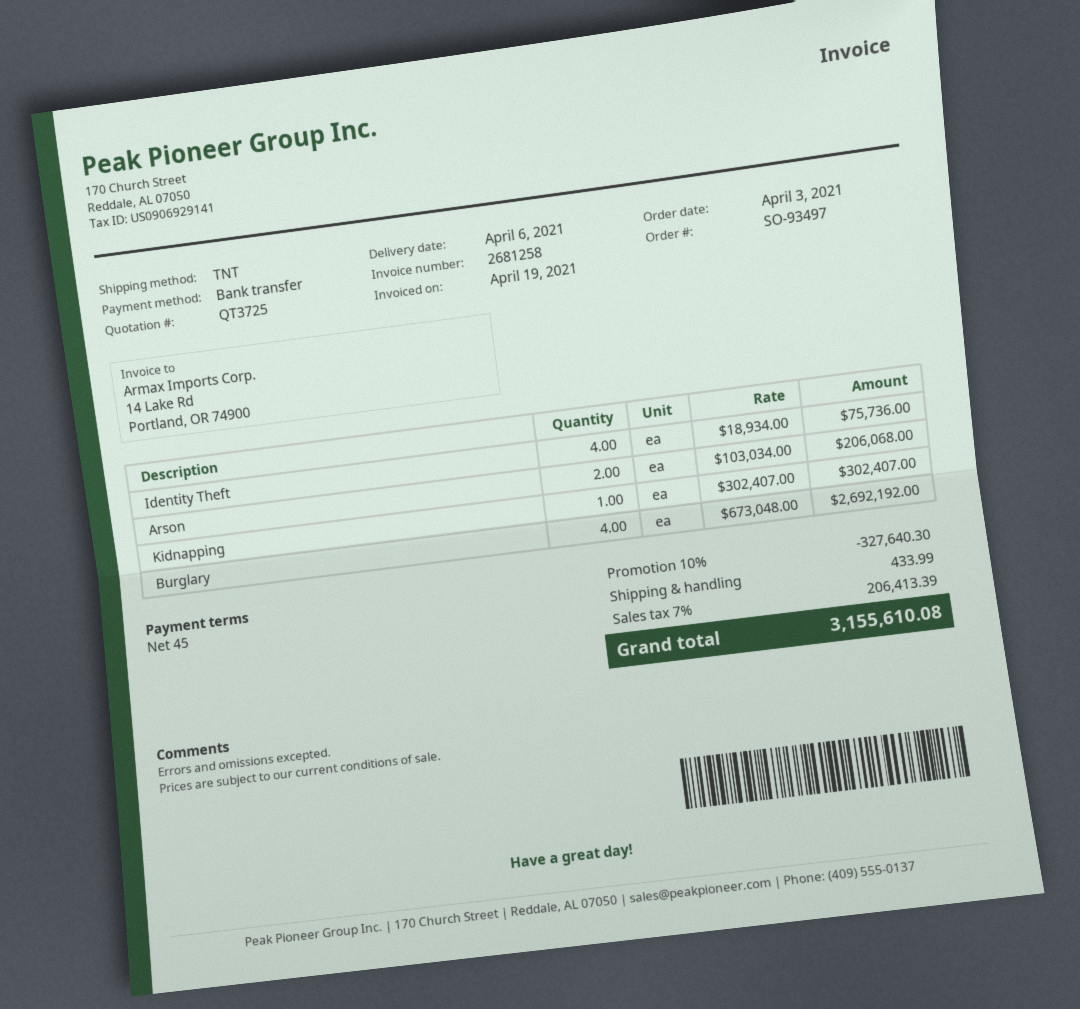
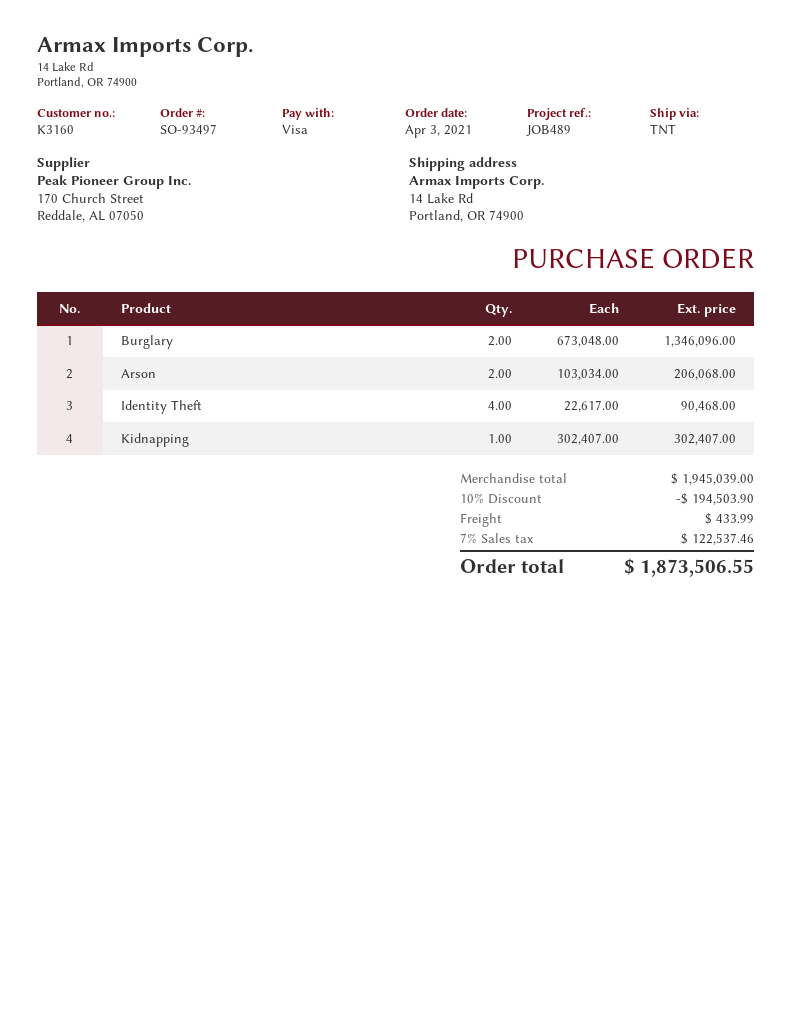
payment method: bank transfer -> Visa
Identity Theft: 4 x 18934.00 = 75736.00 -> 4 x 22617.00 = 90468.00
Burglary: 4 x 673048.00 = 2692192.00 -> 2 x 673048.00 = 1346096.00
discount: 10% = 327640.30 -> 10% = 194503.90
tax: 7% = 206413.39 -> 7% = 122537.46
total: 3155610.08 -> 1873506.55

